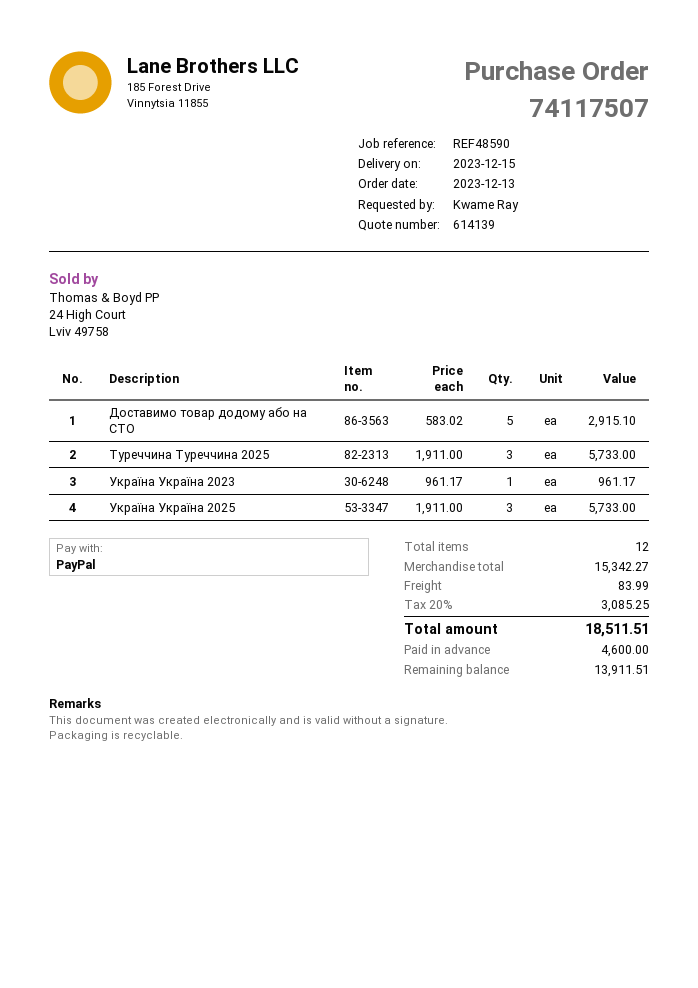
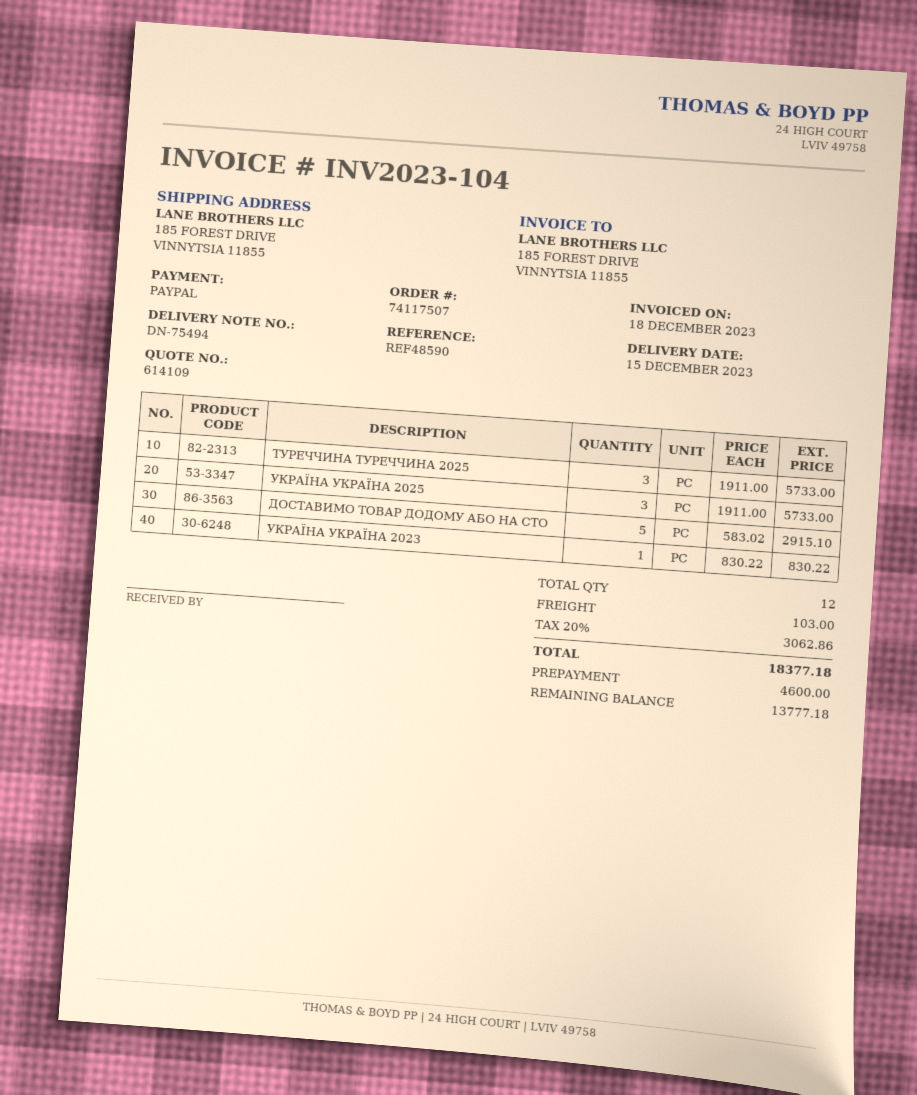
quote number: 614139 -> 614109
Україна Україна 2023: 1 x 961.17 = 961.17 -> 1 x 830.22 = 830.22
shipping: 83.99 -> 103.00
tax: 20% = 3085.25 -> 20% = 3062.86
total: 18511.51 -> 18377.18
balance: 13911.51 -> 13777.18

